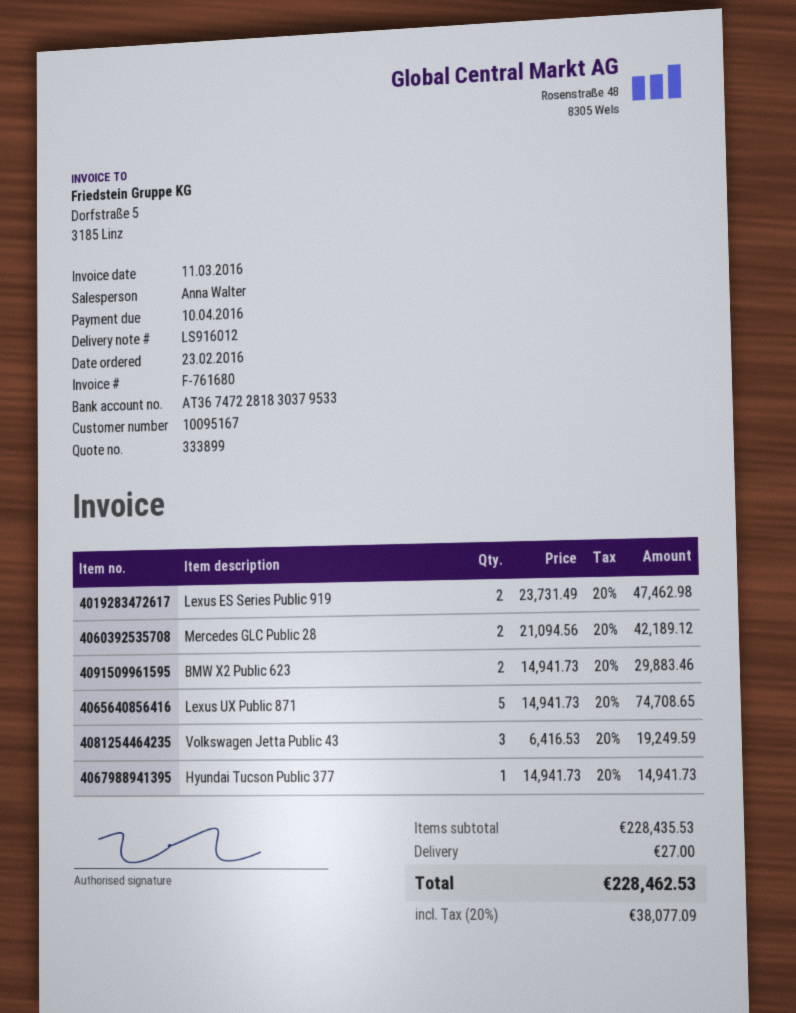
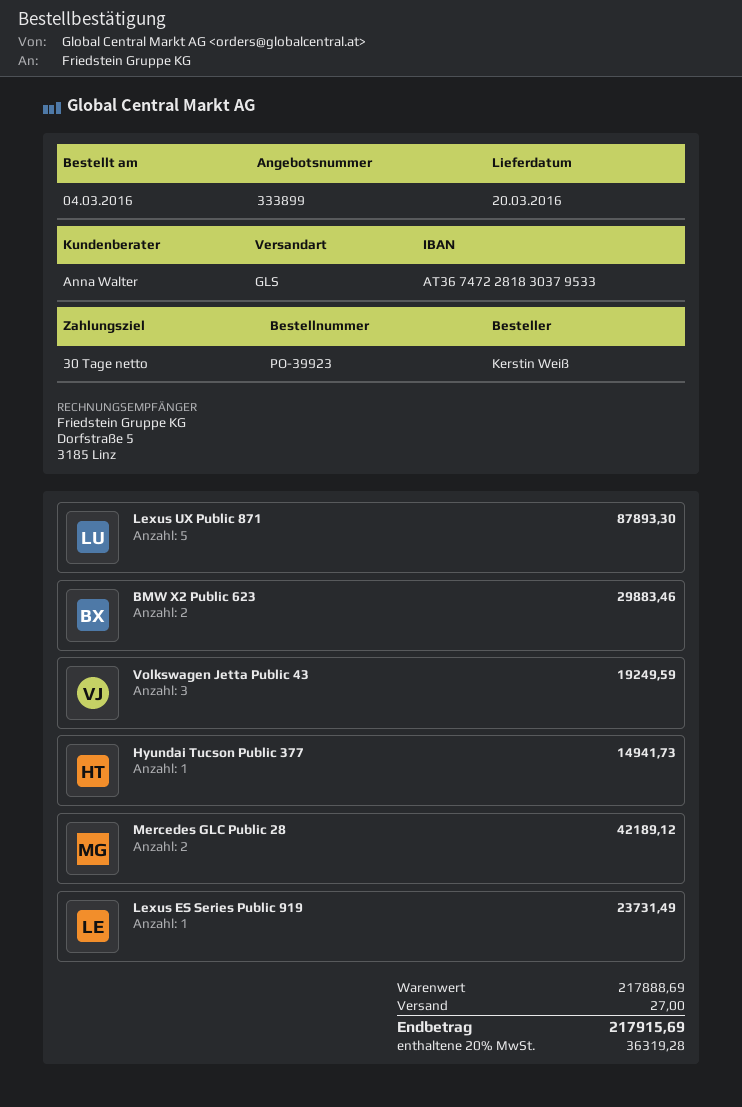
order date: 2016-02-23 -> 2016-03-04
Lexus ES Series Public 919: 2 for 47462.98 -> 1 for 23731.49
Lexus UX Public 871: 5 for 74708.65 -> 5 for 87893.30
subtotal: 228435.53 -> 217888.69
tax: 20% = 38077.09 -> 20% = 36319.28
total: 228462.53 -> 217915.69

